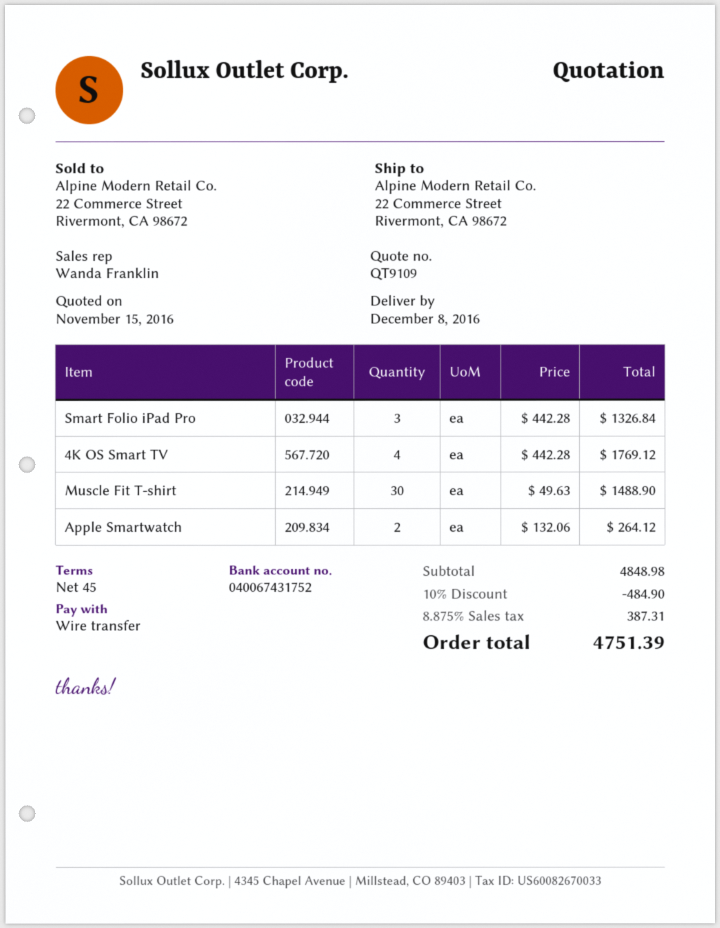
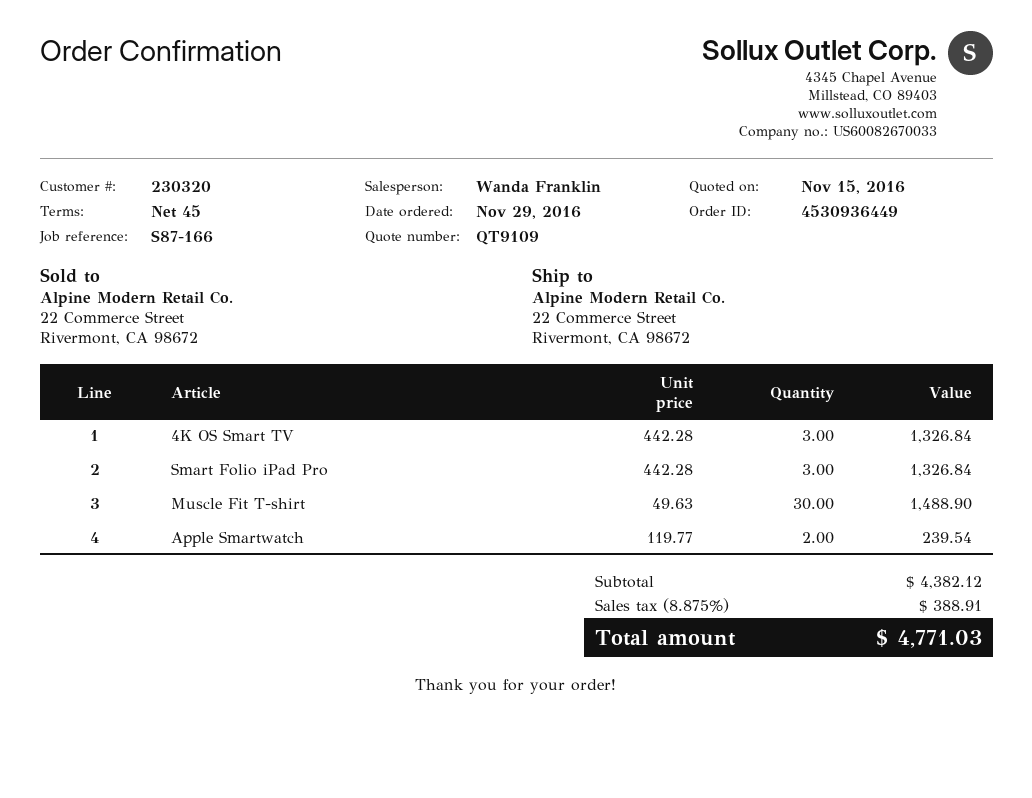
4K OS Smart TV: 4 x 442.28 = 1769.12 -> 3 x 442.28 = 1326.84
Apple Smartwatch: 2 x 132.06 = 264.12 -> 2 x 119.77 = 239.54
subtotal: 4848.98 -> 4382.12
discount: 10% = 484.90 -> none
tax: 8.875% = 387.31 -> 8.875% = 388.91
total: 4751.39 -> 4771.03

